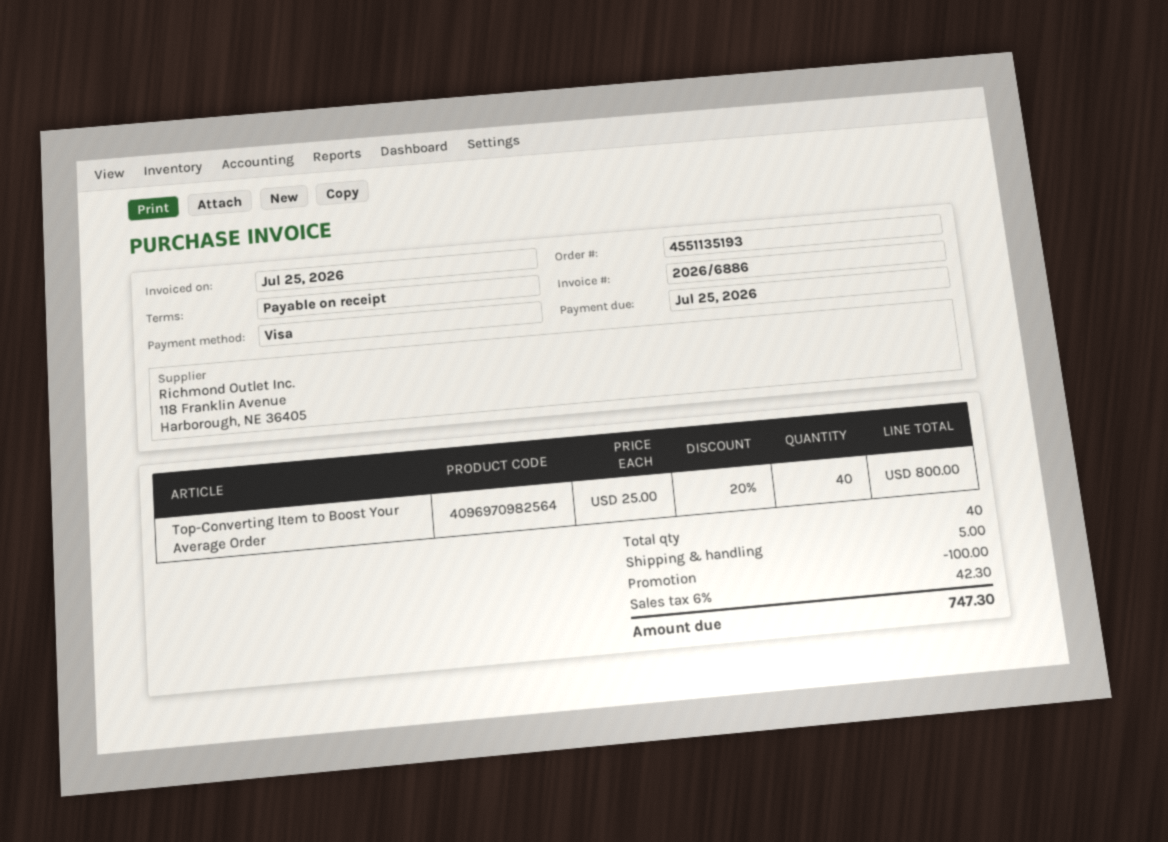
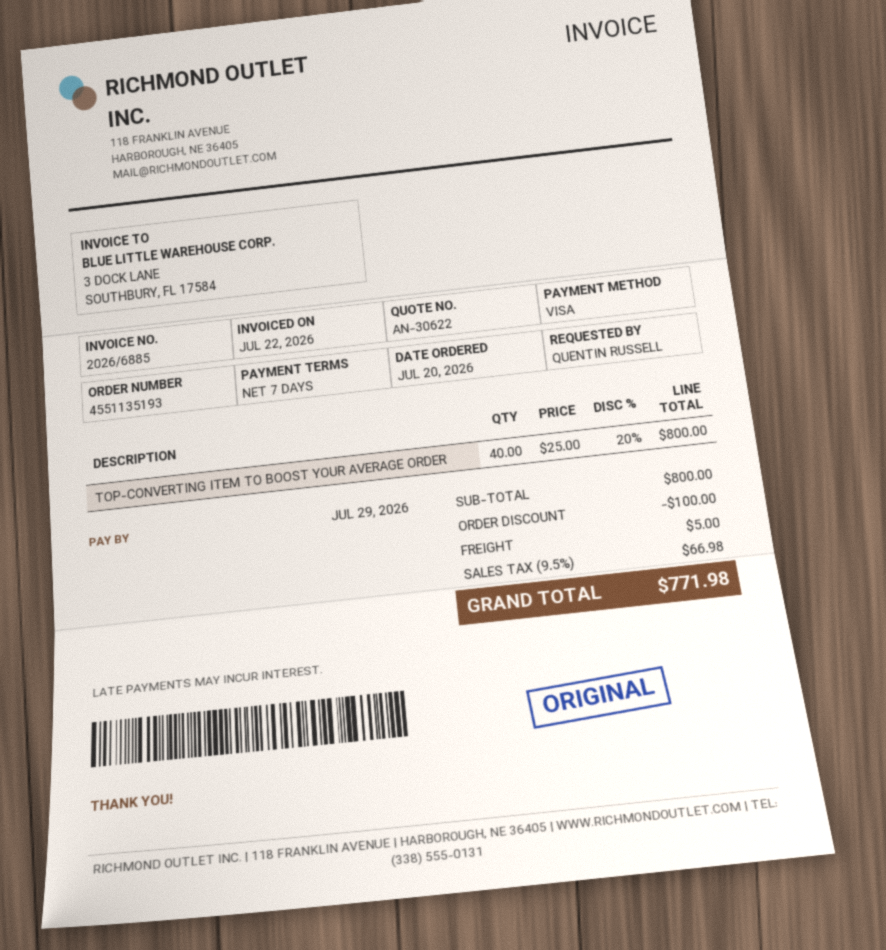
invoice number: 2026/6886 -> 2026/6885
invoice date: 2026-07-25 -> 2026-07-22
payment terms: on receipt -> 7 days
due date: 2026-07-25 -> 2026-07-29
tax: 6% = 42.30 -> 9.5% = 66.98
total: 747.30 -> 771.98

